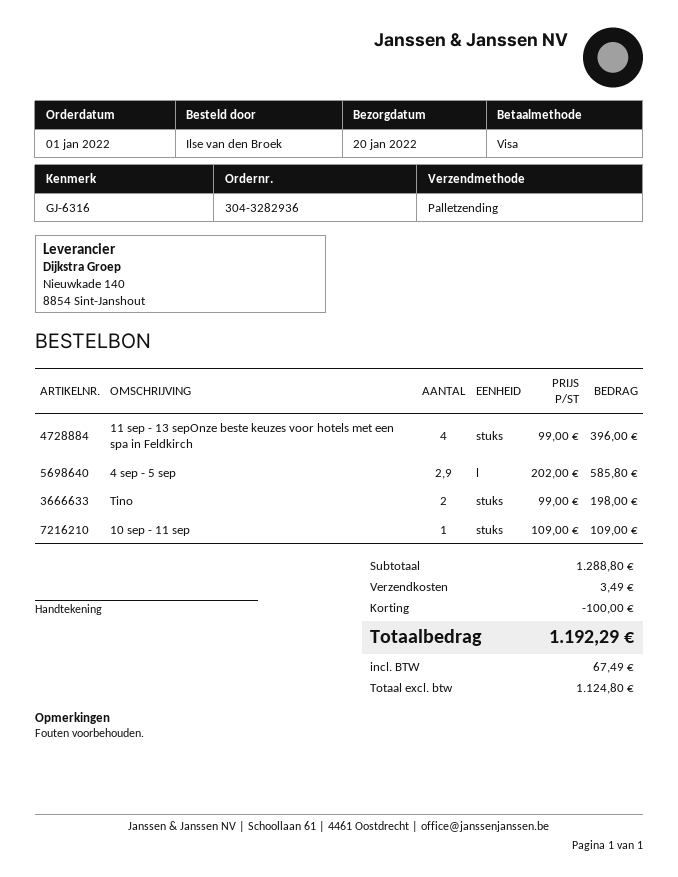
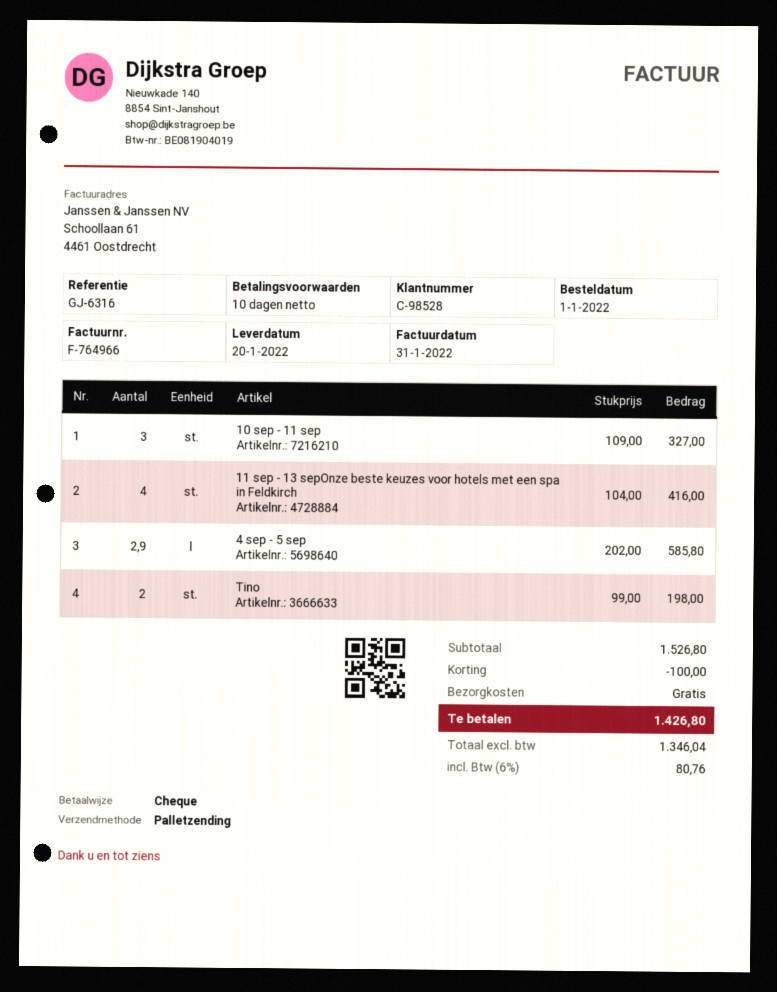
payment method: Visa -> cheque
11 sep - 13 sepOnze beste keuzes voor hotels met een spa in Feldkirch: 4 x 99.00 = 396.00 -> 4 x 104.00 = 416.00
10 sep - 11 sep: 1 x 109.00 = 109.00 -> 3 x 109.00 = 327.00
subtotal: 1288.80 -> 1526.80
shipping: 3.49 -> 0.00
net: 1124.80 -> 1346.04
tax: 67.49 -> 80.76
total: 1192.29 -> 1426.80

